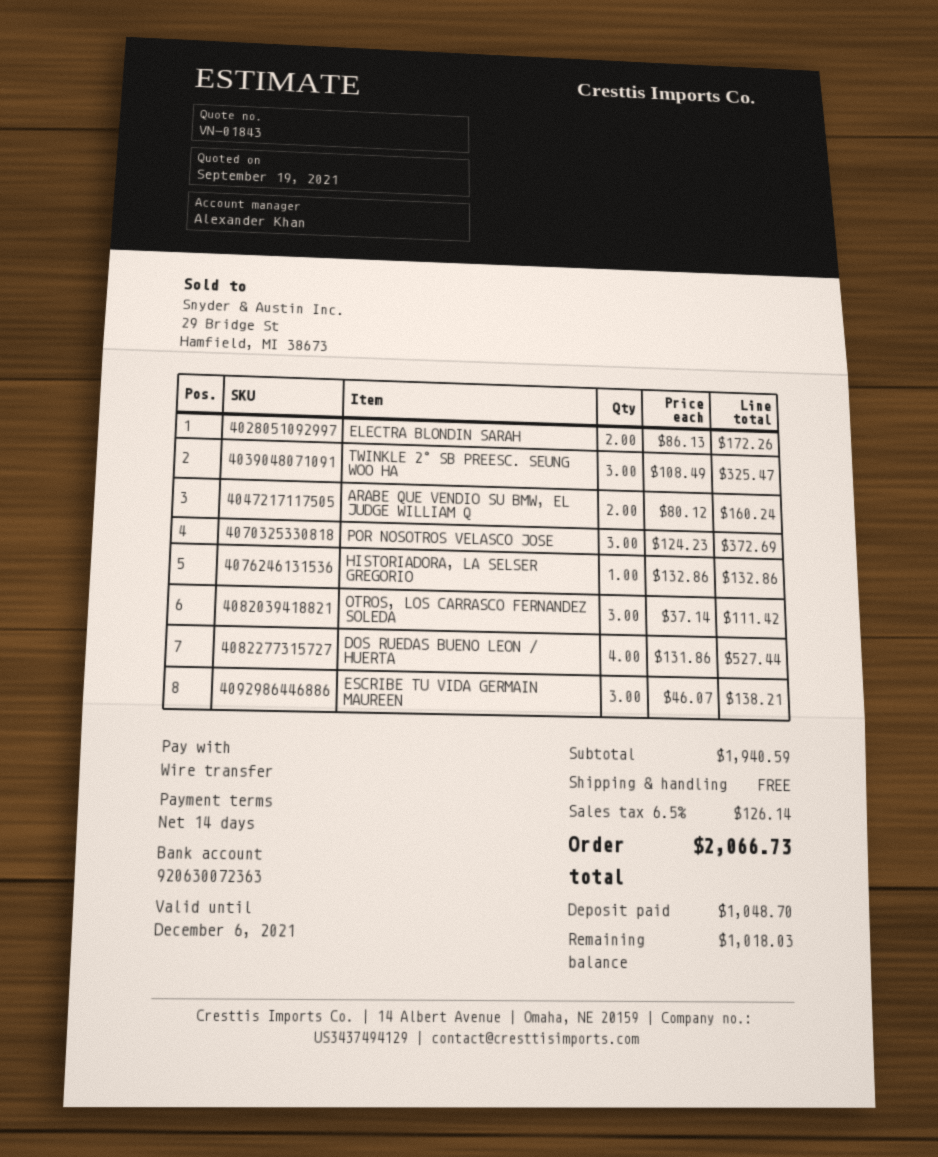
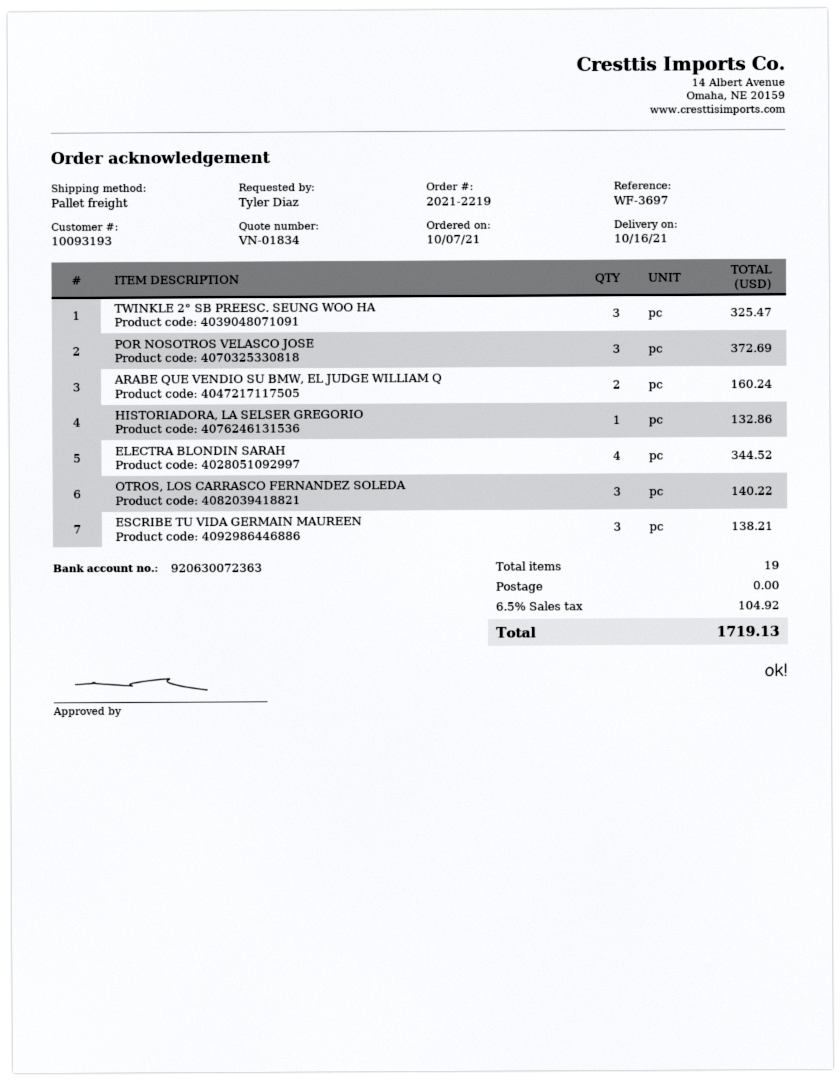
quote number: VN-01843 -> VN-01834
ELECTRA BLONDIN SARAH: 2 for 172.26 -> 4 for 344.52
OTROS, LOS CARRASCO FERNANDEZ SOLEDA: 3 for 111.42 -> 3 for 140.22
DOS RUEDAS BUENO LEON / HUERTA: 4 for 527.44 -> none
tax: 6.5% = 126.14 -> 6.5% = 104.92
total: 2066.73 -> 1719.13

